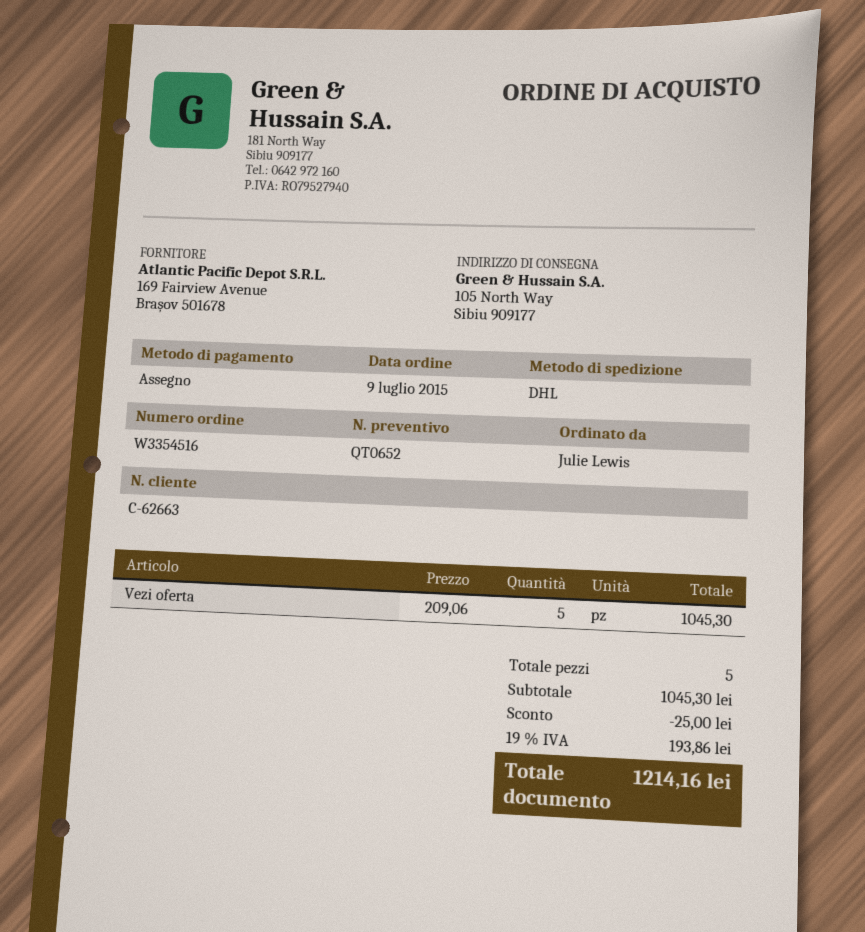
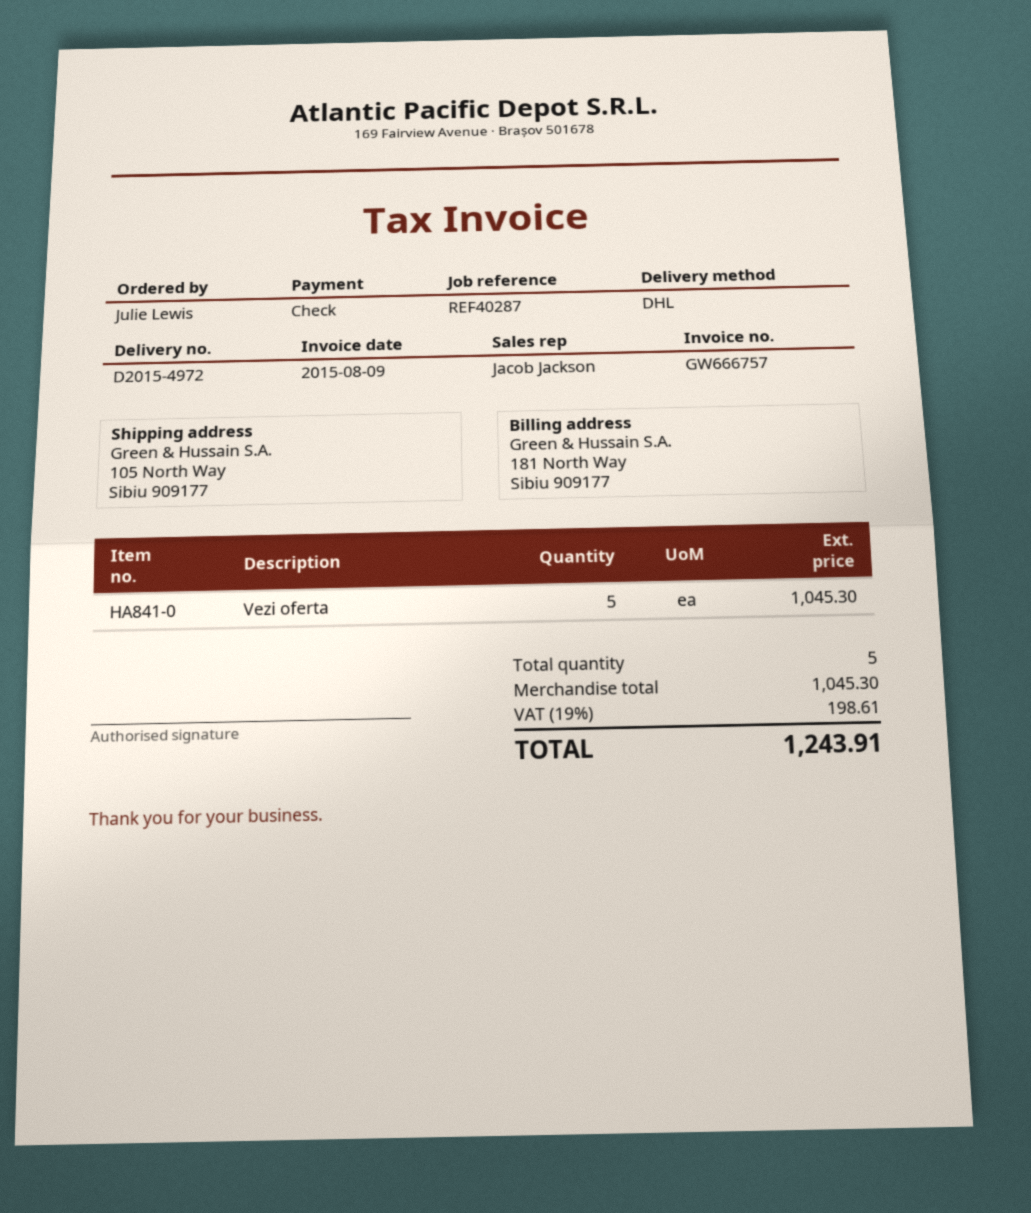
discount: 25.00 -> none
tax: 19% = 193.86 -> 19% = 198.61
total: 1214.16 -> 1243.91

